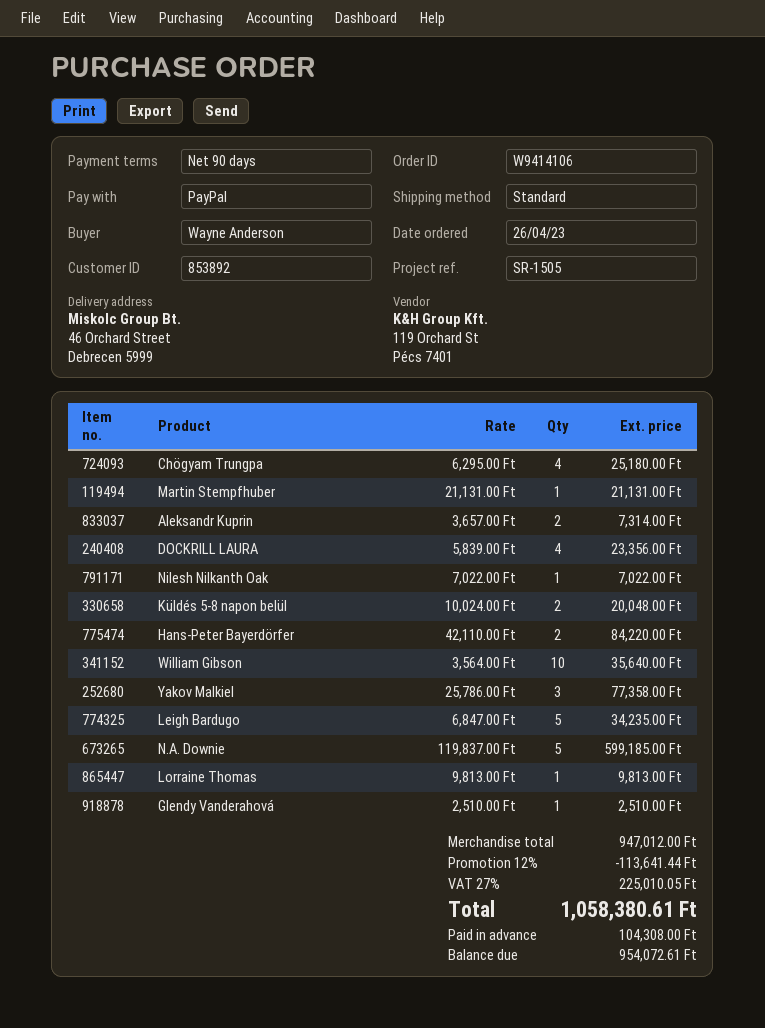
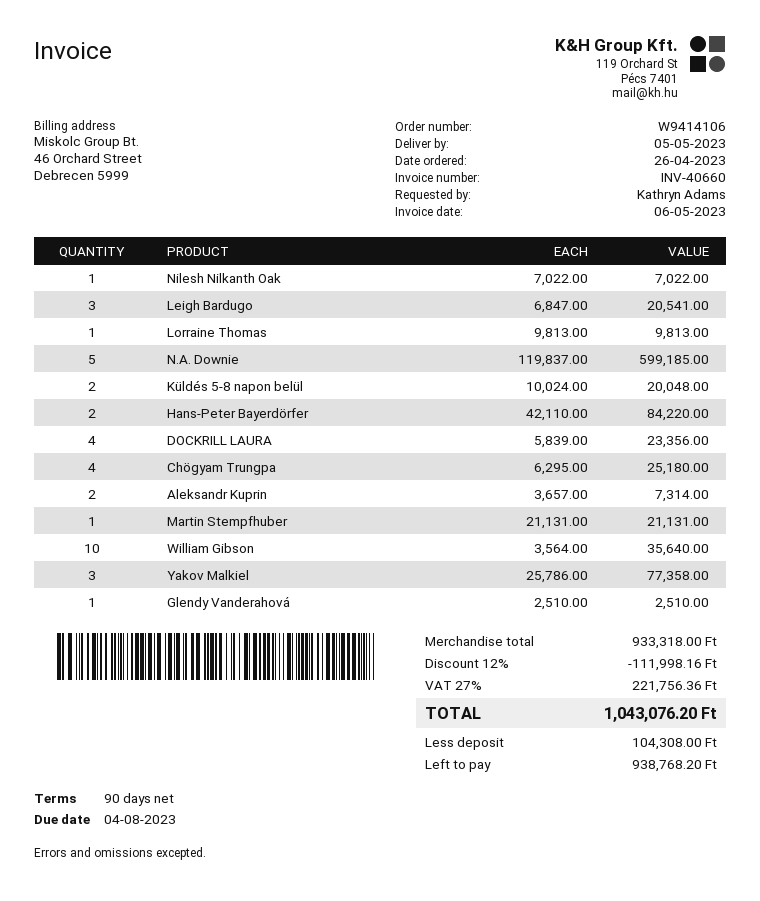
ordered by: Wayne Anderson -> Kathryn Adams
Leigh Bardugo: 5 x 6847.00 = 34235.00 -> 3 x 6847.00 = 20541.00
subtotal: 947012.00 -> 933318.00
discount: 12% = 113641.44 -> 12% = 111998.16
tax: 27% = 225010.05 -> 27% = 221756.36
total: 1058380.61 -> 1043076.20
balance: 954072.61 -> 938768.20

